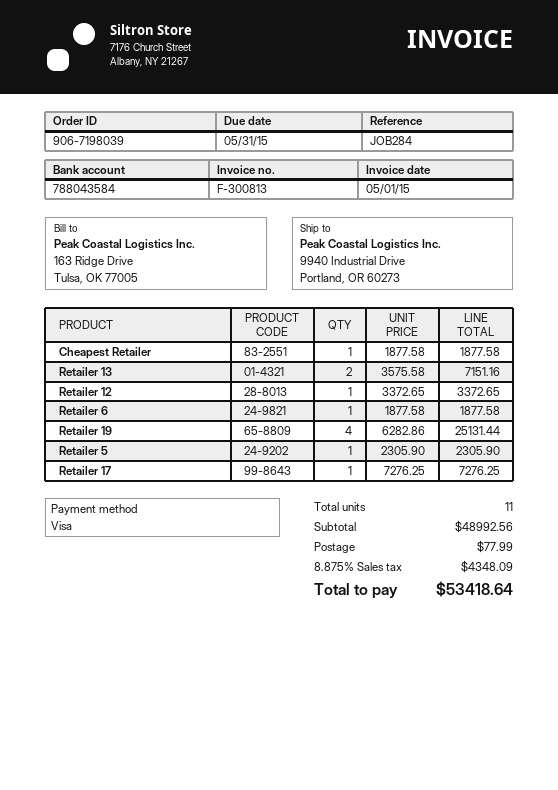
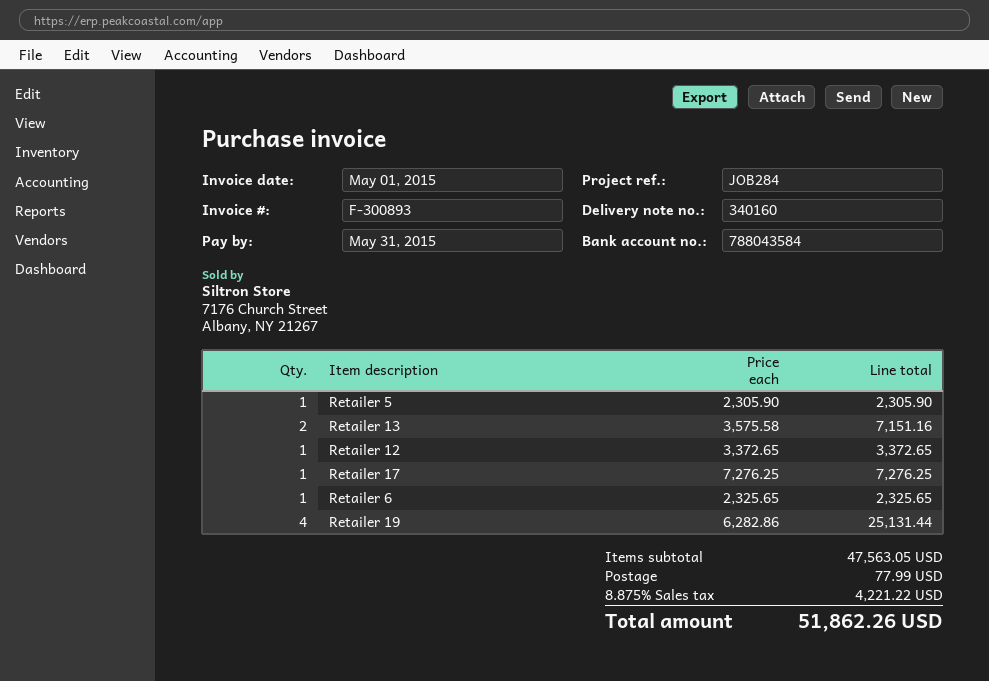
invoice number: F-300813 -> F-300893
Cheapest Retailer: 1 x 1877.58 = 1877.58 -> none
Retailer 6: 1 x 1877.58 = 1877.58 -> 1 x 2325.65 = 2325.65
subtotal: 48992.56 -> 47563.05
tax: 8.875% = 4348.09 -> 8.875% = 4221.22
total: 53418.64 -> 51862.26

